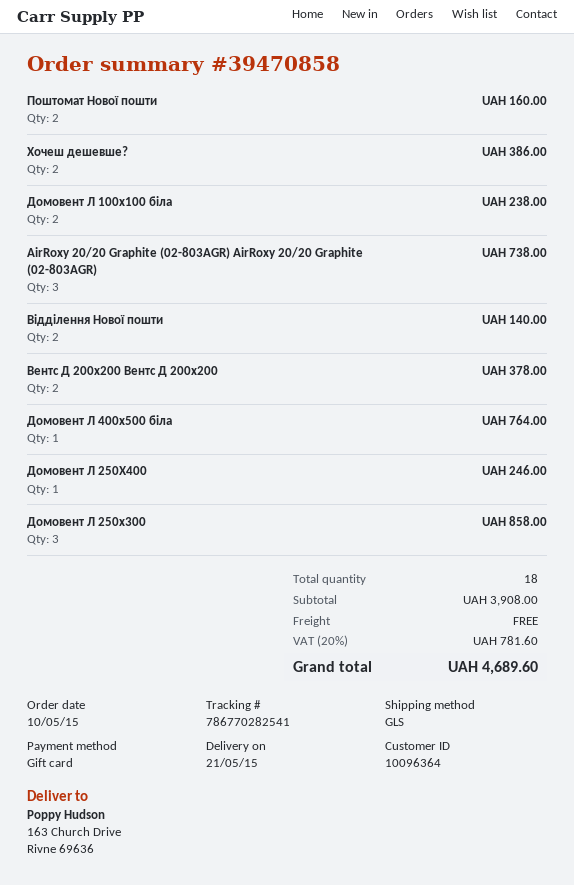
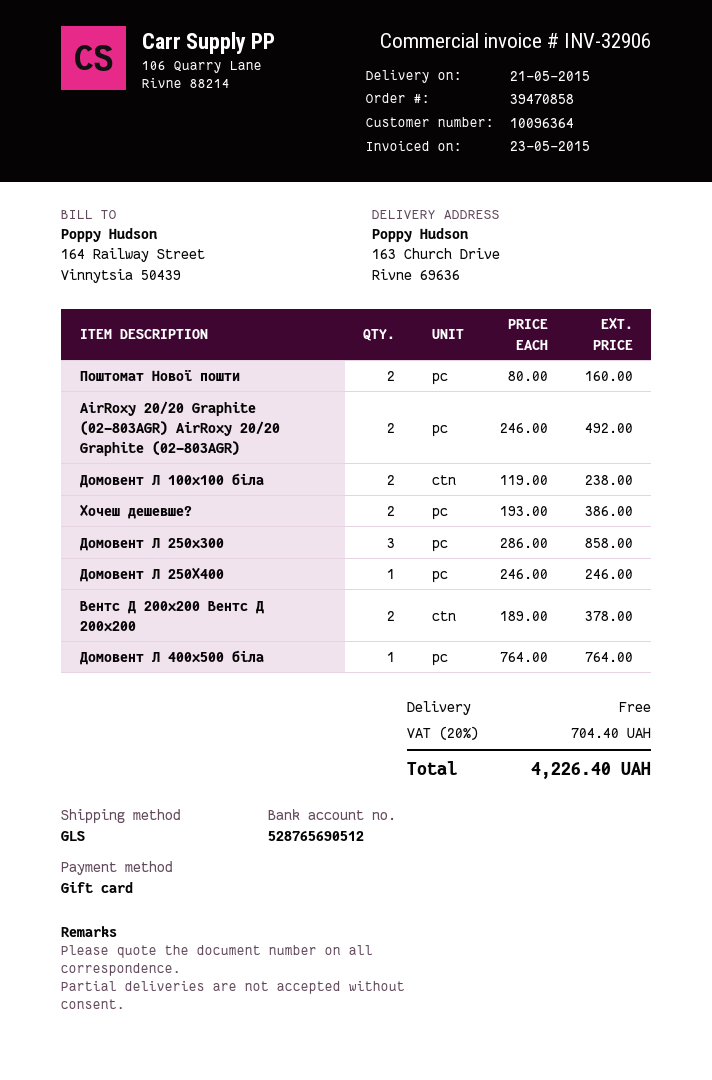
AirRoxy 20/20 Graphite (02-803AGR) AirRoxy 20/20 Graphite (02-803AGR): 3 for 738.00 -> 2 for 492.00
Відділення Нової пошти: 2 for 140.00 -> none
tax: 20% = 781.60 -> 20% = 704.40
total: 4689.60 -> 4226.40

